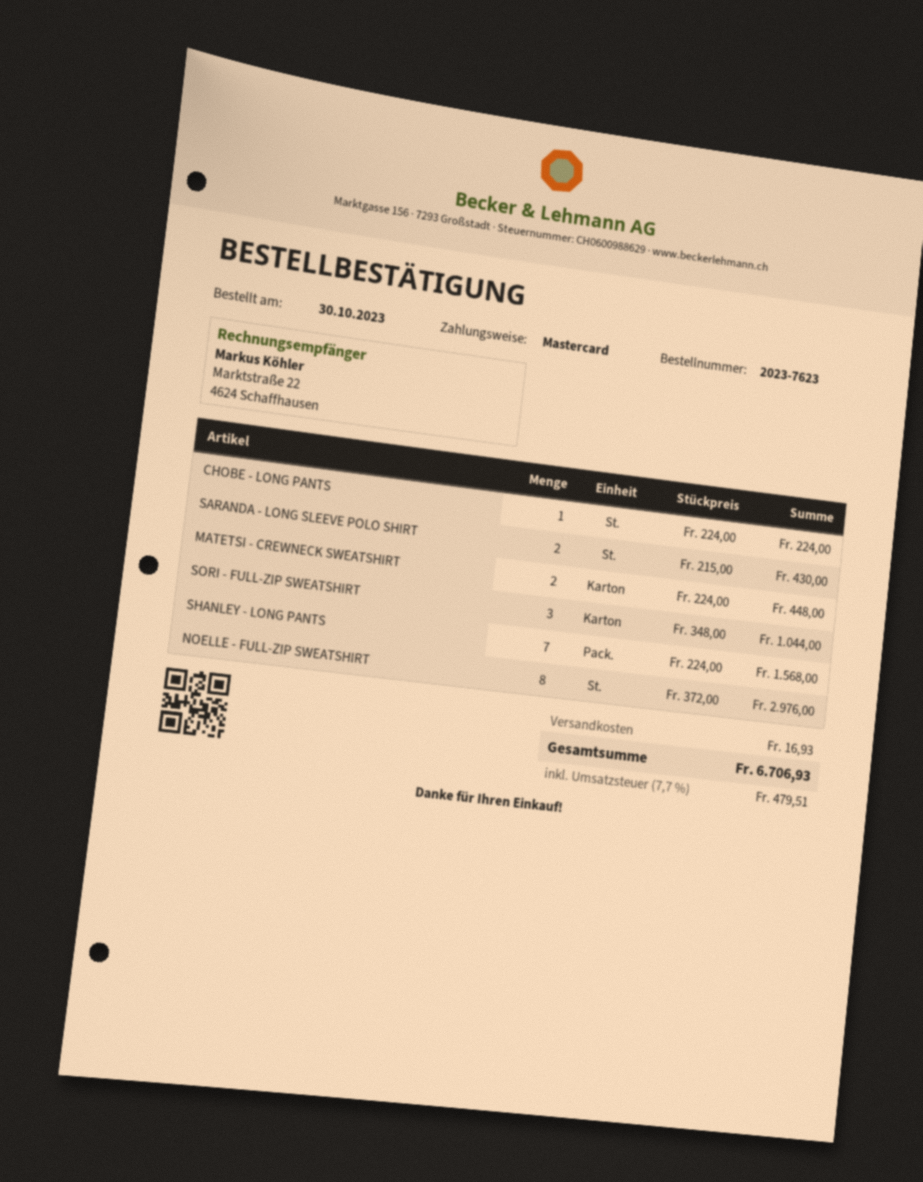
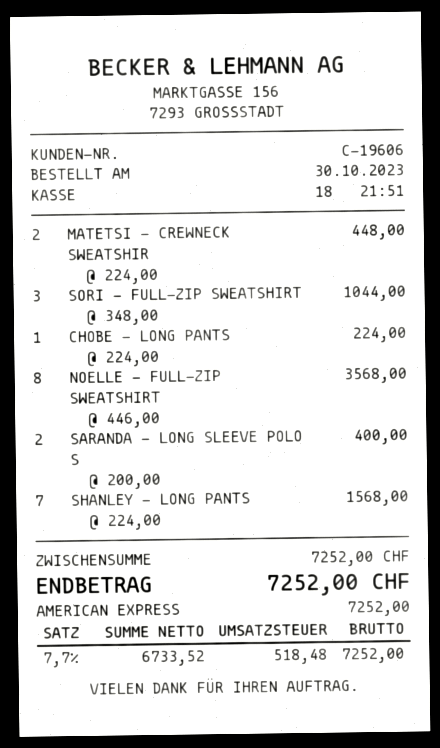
payment method: Mastercard -> American Express
SARANDA - LONG SLEEVE POLO SHIRT: 2 x 215.00 = 430.00 -> 2 x 200.00 = 400.00
NOELLE - FULL-ZIP SWEATSHIRT: 8 x 372.00 = 2976.00 -> 8 x 446.00 = 3568.00
shipping: 16.93 -> none
tax: 7.7% = 479.51 -> 7.7% = 518.48
total: 6706.93 -> 7252.00

